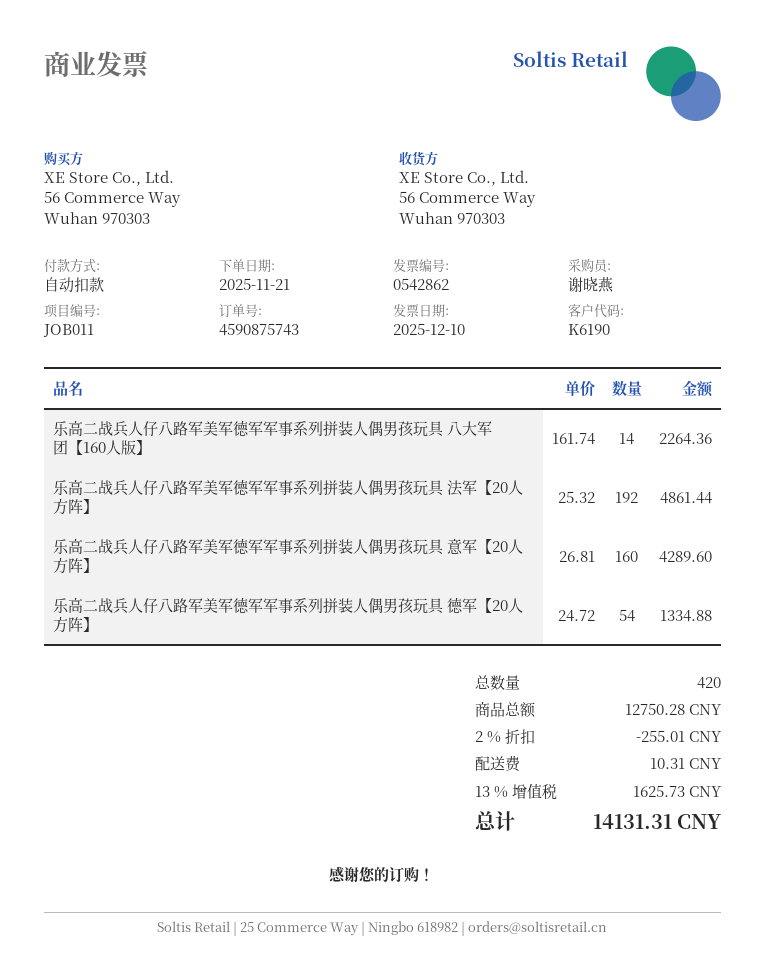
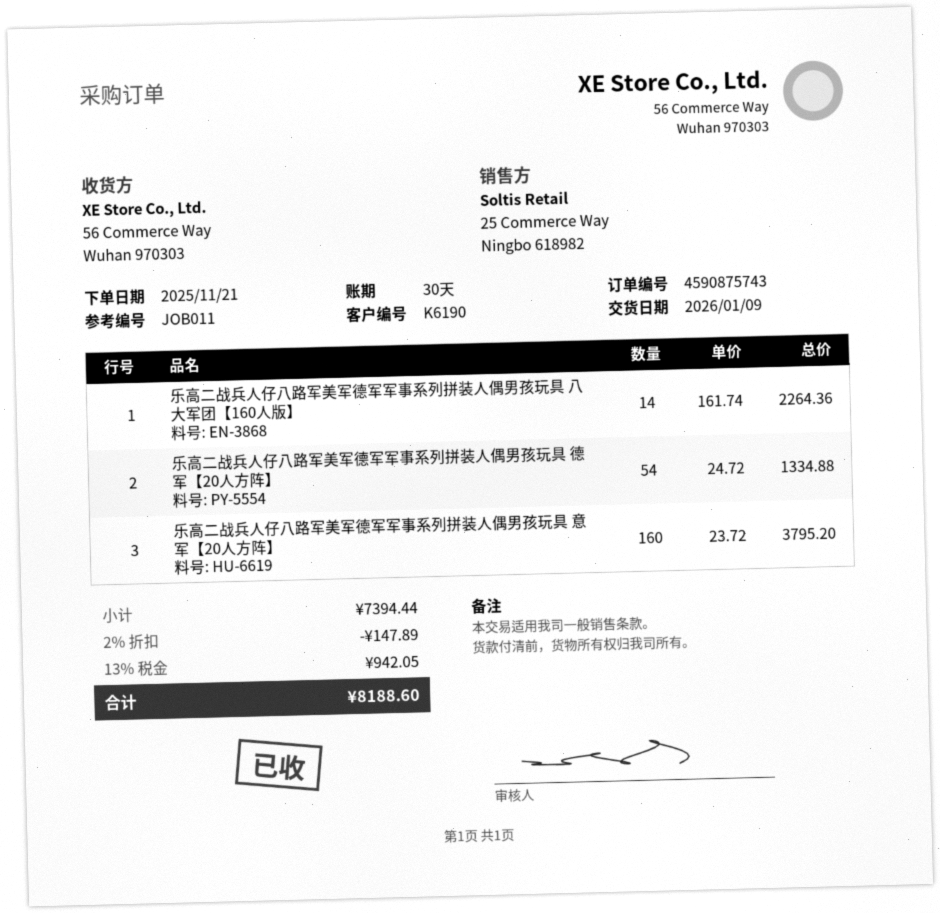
乐高二战兵人仔八路军美军德军军事系列拼装人偶男孩玩具 法军【20人方阵】: 192 x 25.32 = 4861.44 -> none
乐高二战兵人仔八路军美军德军军事系列拼装人偶男孩玩具 意军【20人方阵】: 160 x 26.81 = 4289.60 -> 160 x 23.72 = 3795.20
subtotal: 12750.28 -> 7394.44
discount: 2% = 255.01 -> 2% = 147.89
shipping: 10.31 -> none
tax: 13% = 1625.73 -> 13% = 942.05
total: 14131.31 -> 8188.60

